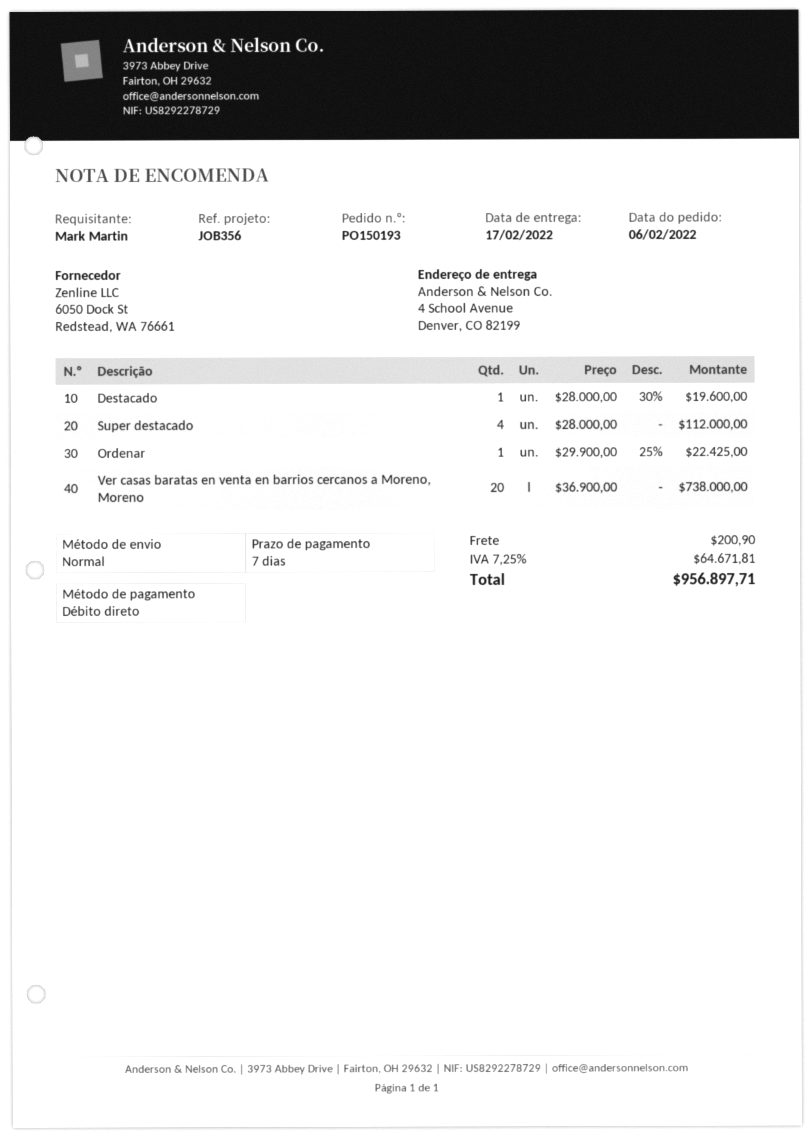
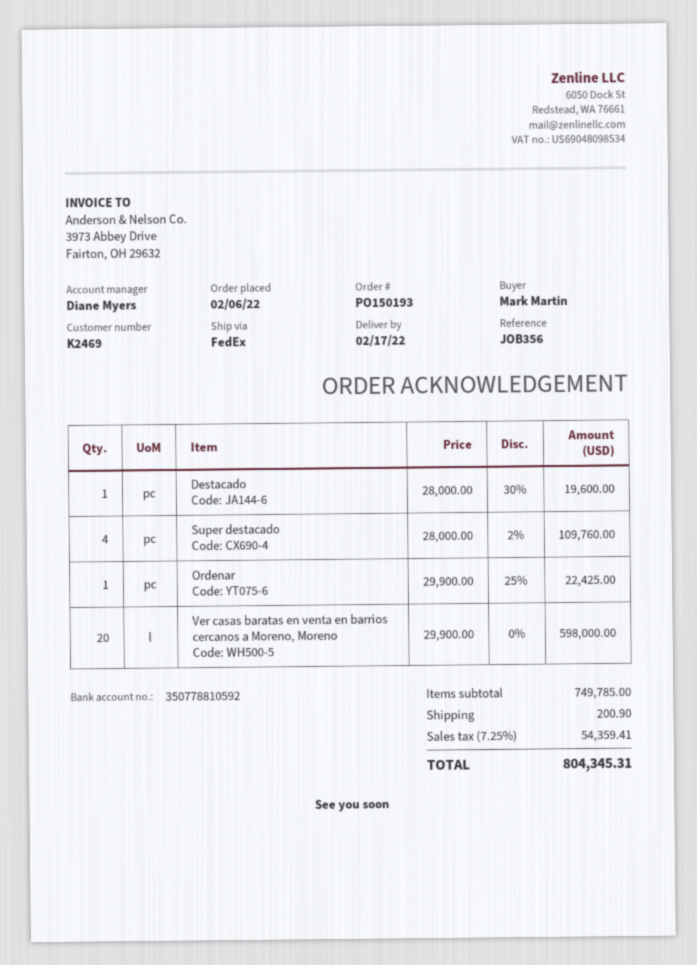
shipping method: standard -> FedEx
Super destacado: 4 x 28000.00 = 112000.00 -> 4 x 28000.00 - 2% = 109760.00
Ver casas baratas en venta en barrios cercanos a Moreno, Moreno: 20 x 36900.00 = 738000.00 -> 20 x 29900.00 = 598000.00
tax: 7.25% = 64671.81 -> 7.25% = 54359.41
total: 956897.71 -> 804345.31

